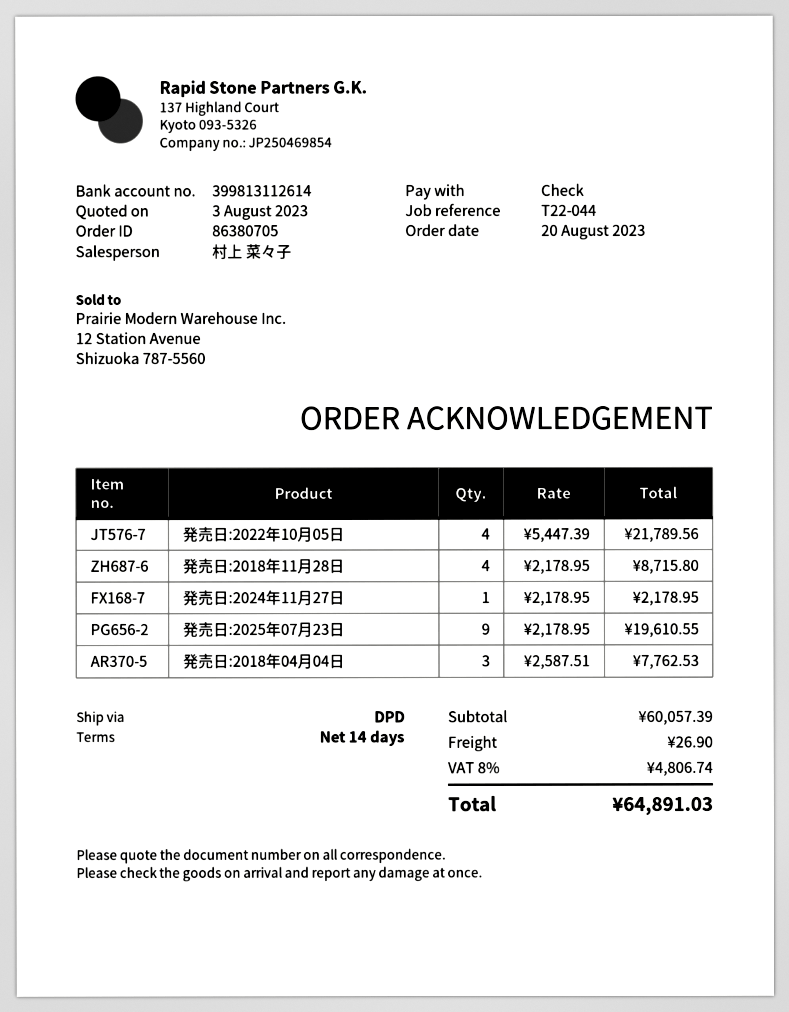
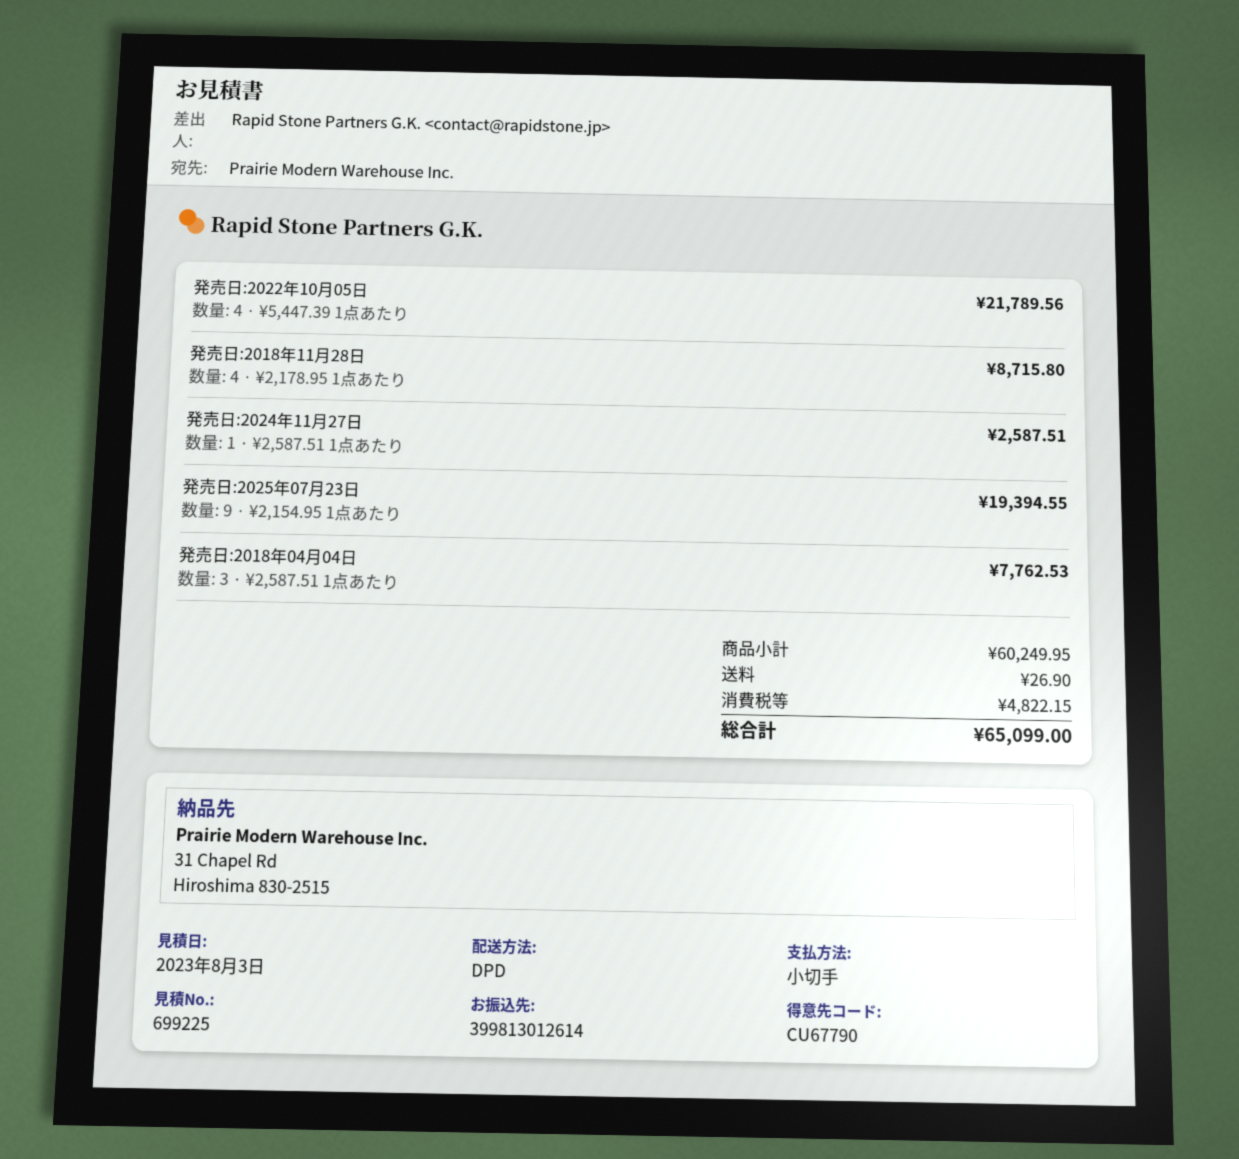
bank account: 399813112614 -> 399813012614
発売日:2024年11月27日: 1 x 2178.95 = 2178.95 -> 1 x 2587.51 = 2587.51
発売日:2025年07月23日: 9 x 2178.95 = 19610.55 -> 9 x 2154.95 = 19394.55
subtotal: 60057.39 -> 60249.95
tax: 4806.74 -> 4822.15
total: 64891.03 -> 65099.00

